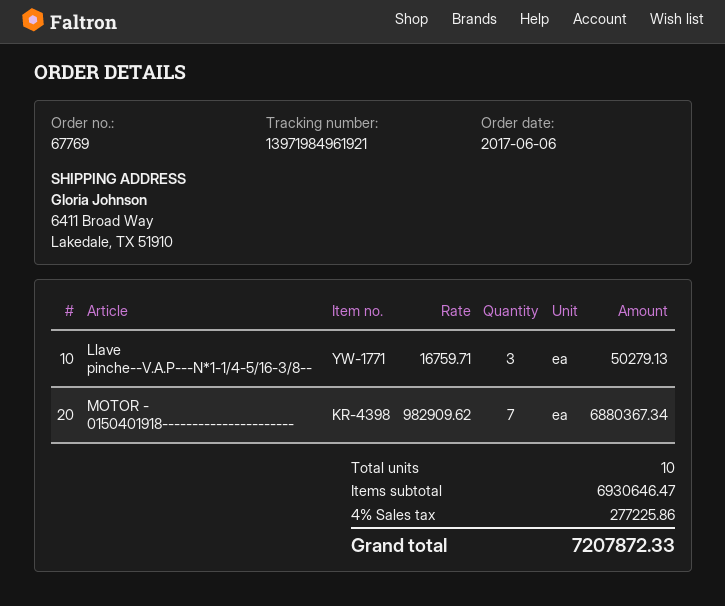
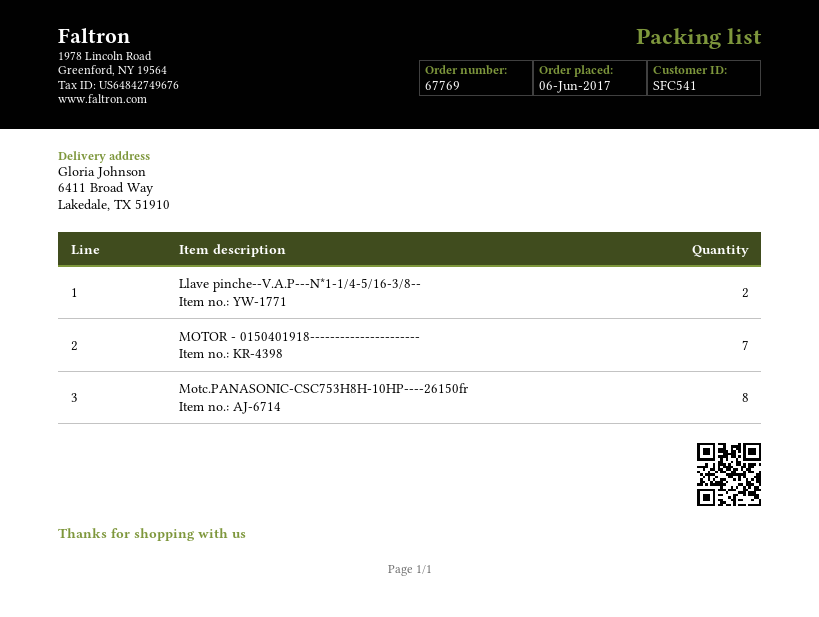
Llave pinche--V.A.P---N*1-1/4-5/16-3/8--: 3 -> 2
Motc.PANASONIC-CSC753H8H-10HP----26150fr: none -> 8

